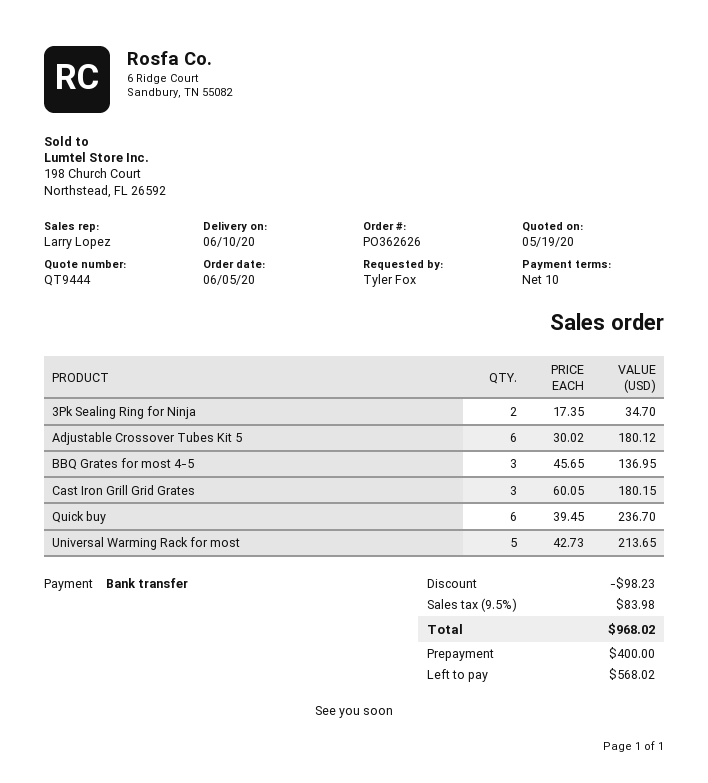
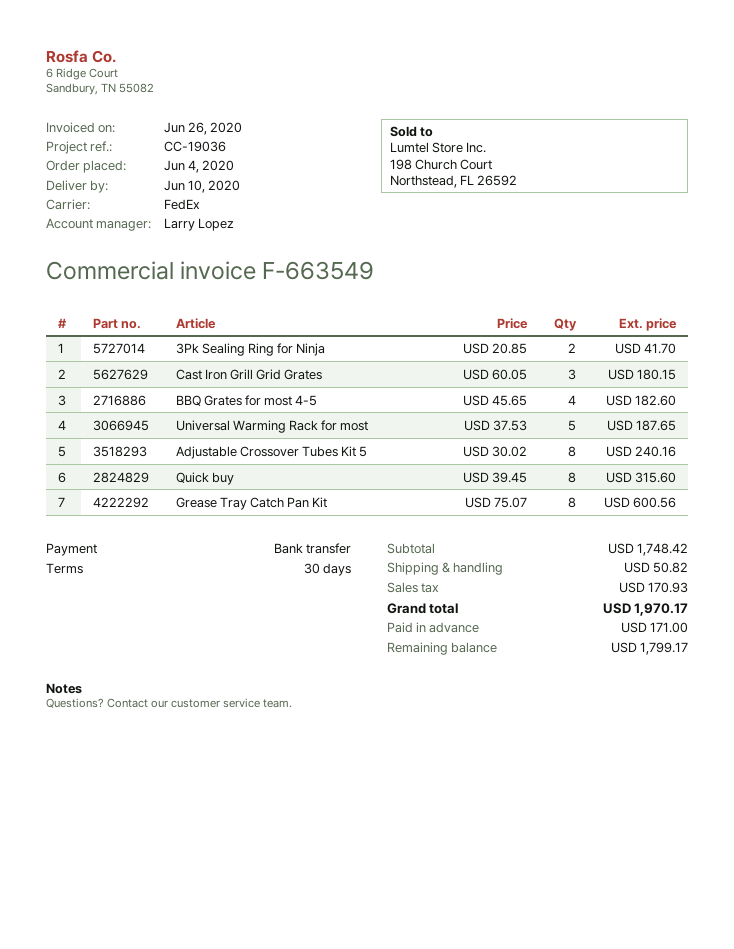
order date: 2020-06-05 -> 2020-06-04
payment terms: 10 days -> 30 days
3Pk Sealing Ring for Ninja: 2 x 17.35 = 34.70 -> 2 x 20.85 = 41.70
Adjustable Crossover Tubes Kit 5: 6 x 30.02 = 180.12 -> 8 x 30.02 = 240.16
BBQ Grates for most 4-5: 3 x 45.65 = 136.95 -> 4 x 45.65 = 182.60
Quick buy: 6 x 39.45 = 236.70 -> 8 x 39.45 = 315.60
Universal Warming Rack for most: 5 x 42.73 = 213.65 -> 5 x 37.53 = 187.65
Grease Tray Catch Pan Kit: none -> 8 x 75.07 = 600.56
discount: 98.23 -> none
shipping: none -> 50.82
tax: 83.98 -> 170.93
total: 968.02 -> 1970.17
deposit: 400.00 -> 171.00
balance: 568.02 -> 1799.17

